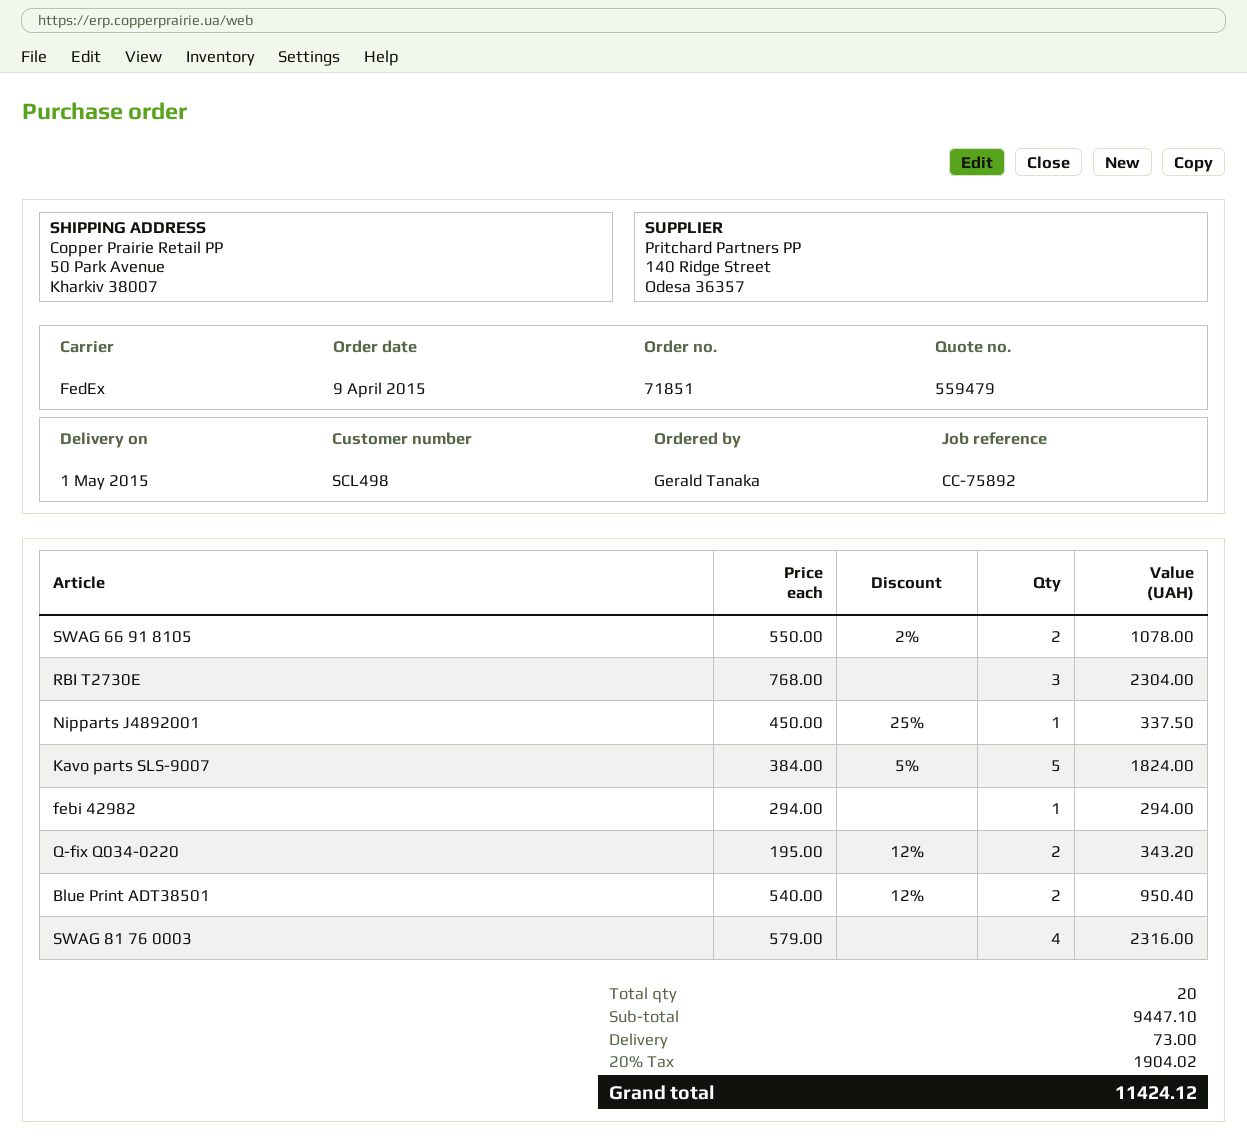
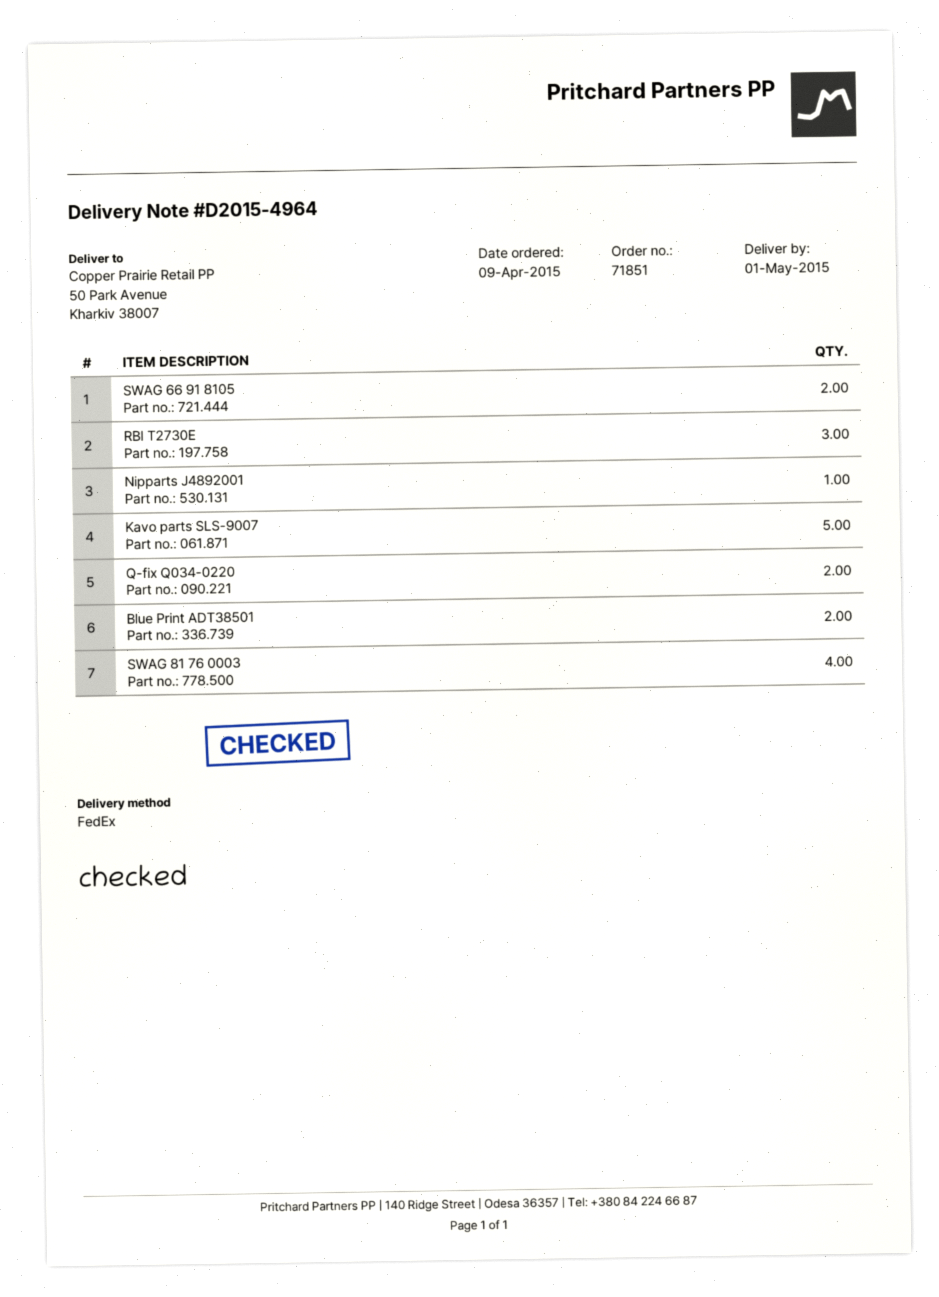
febi 42982: 1 -> none

